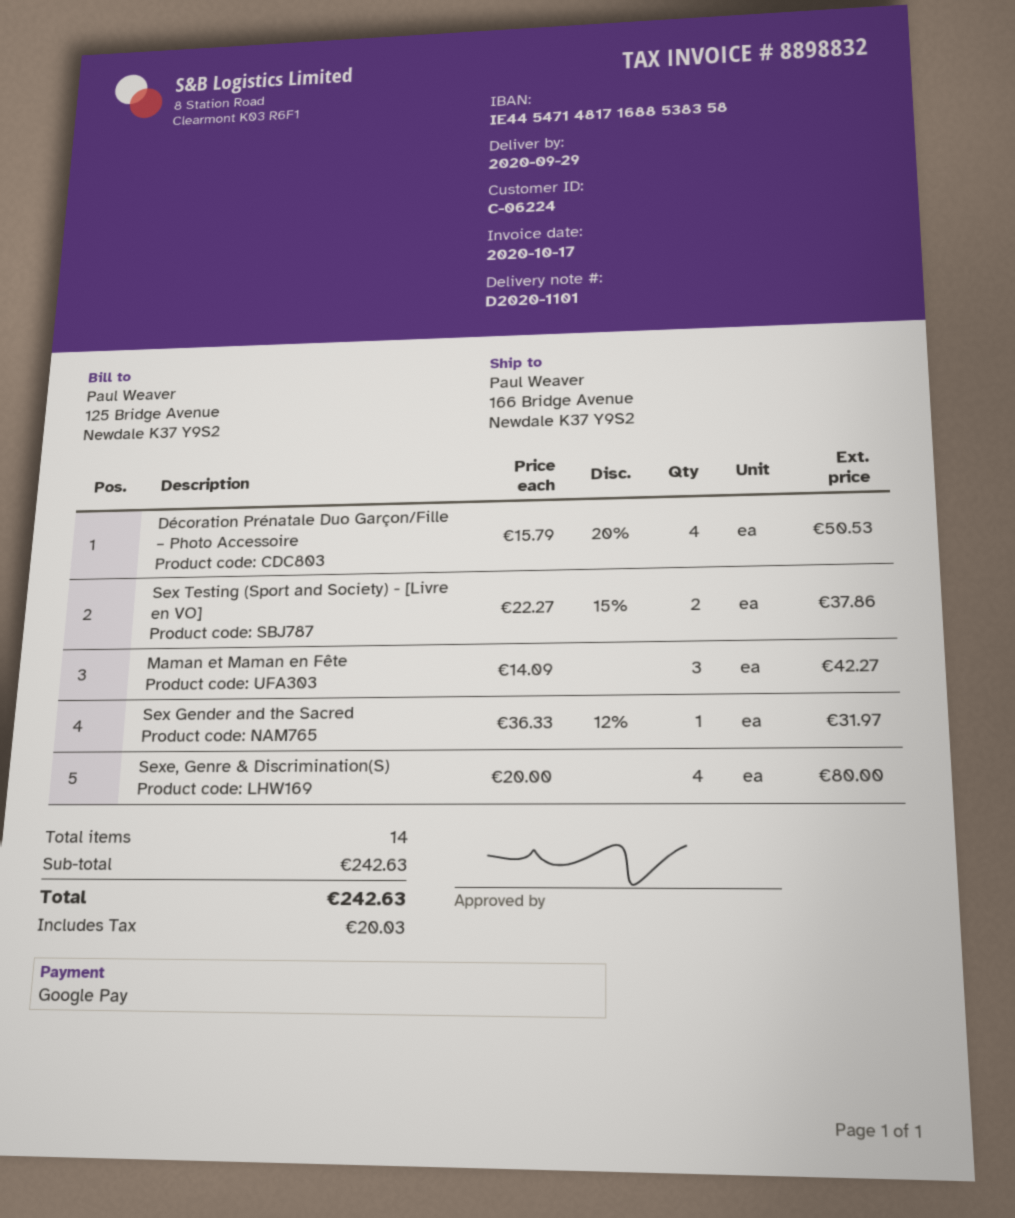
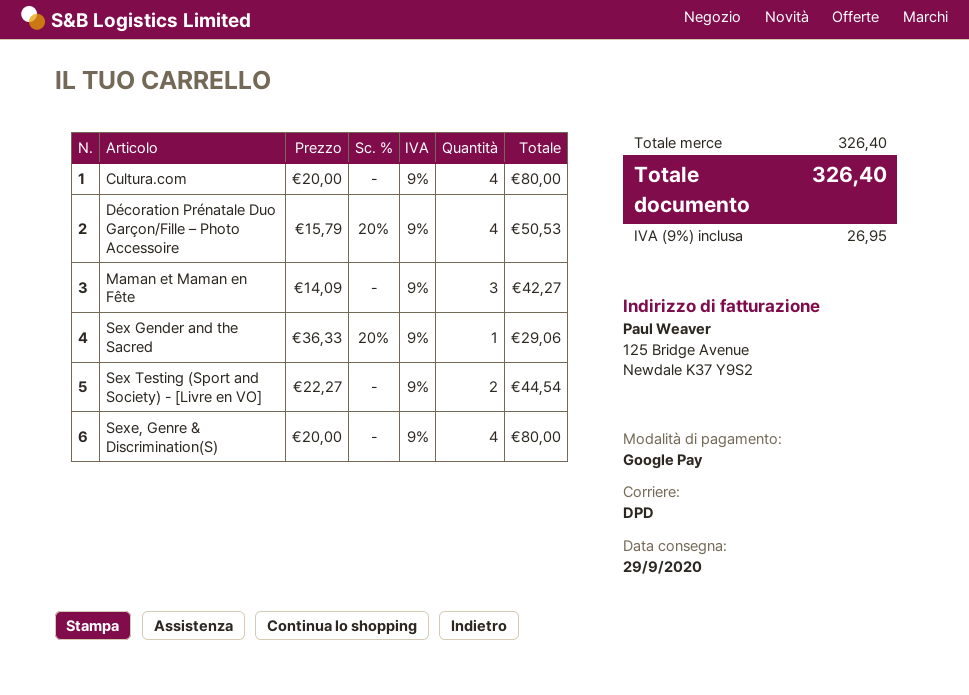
Sex Testing (Sport and Society) - [Livre en VO]: 2 x 22.27 - 15% = 37.86 -> 2 x 22.27 = 44.54
Sex Gender and the Sacred: 1 x 36.33 - 12% = 31.97 -> 1 x 36.33 - 20% = 29.06
Cultura.com: none -> 4 x 20.00 = 80.00
subtotal: 242.63 -> 326.40
tax: 20.03 -> 26.95
total: 242.63 -> 326.40

